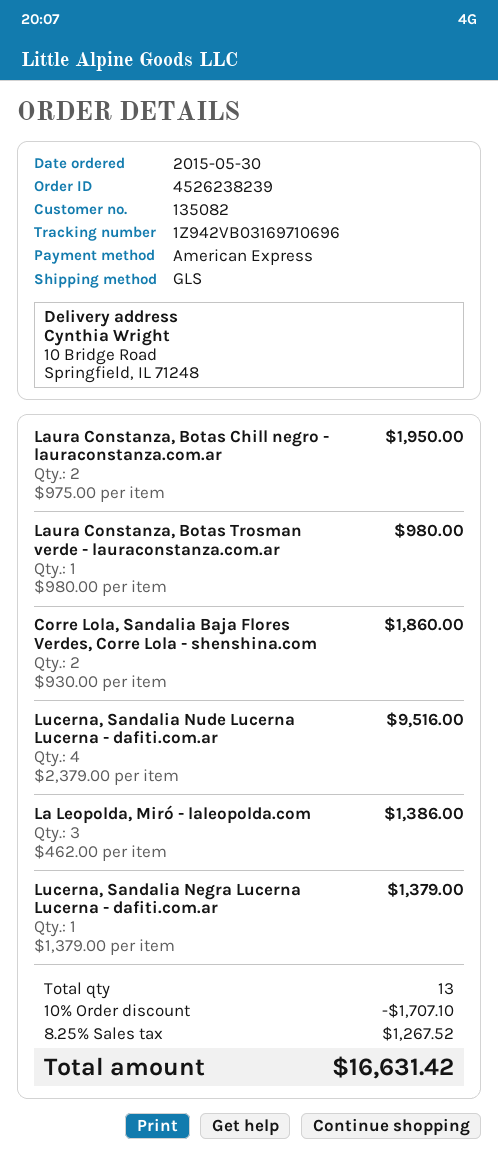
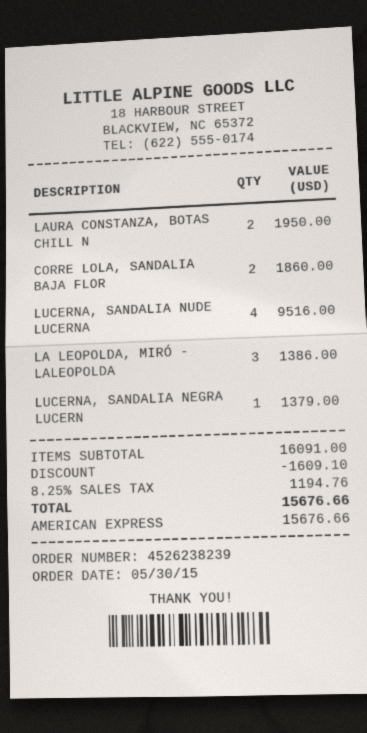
Laura Constanza, Botas Trosman verde - lauraconstanza.com.ar: 1 for 980.00 -> none
discount: 1707.10 -> 1609.10
tax: 8.25% = 1267.52 -> 8.25% = 1194.76
total: 16631.42 -> 15676.66

